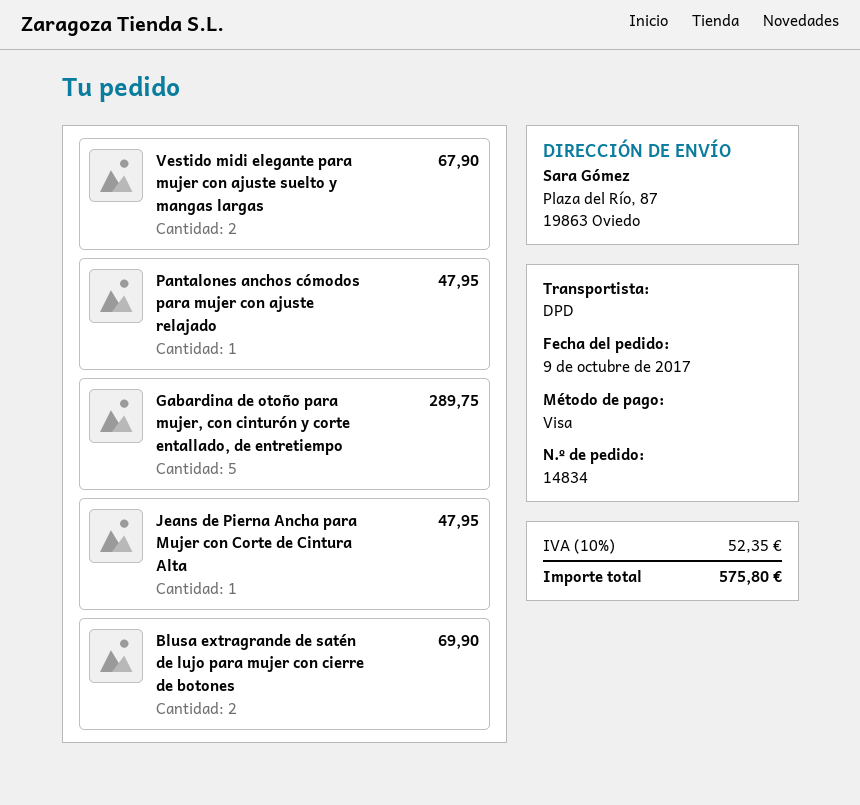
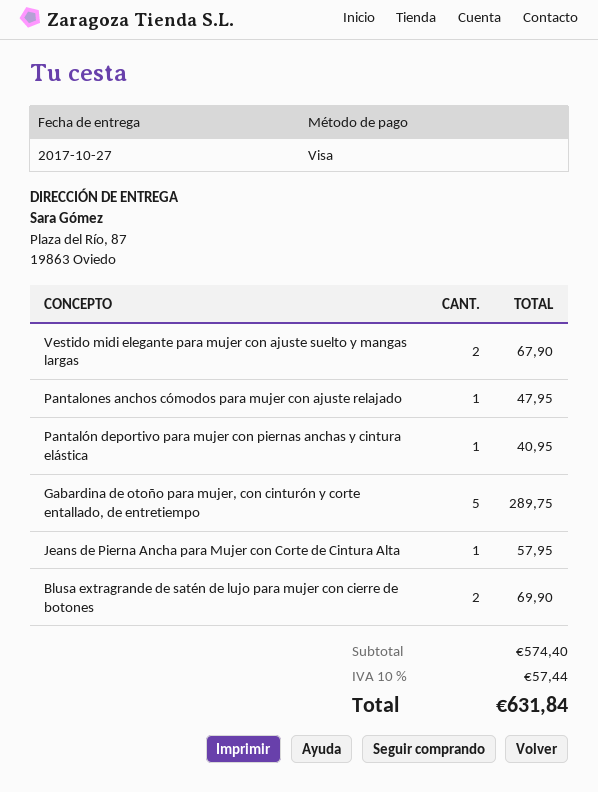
Jeans de Pierna Ancha para Mujer con Corte de Cintura Alta: 1 for 47.95 -> 1 for 57.95
Pantalón deportivo para mujer con piernas anchas y cintura elástica: none -> 1 for 40.95
tax: 10% = 52.35 -> 10% = 57.44
total: 575.80 -> 631.84

